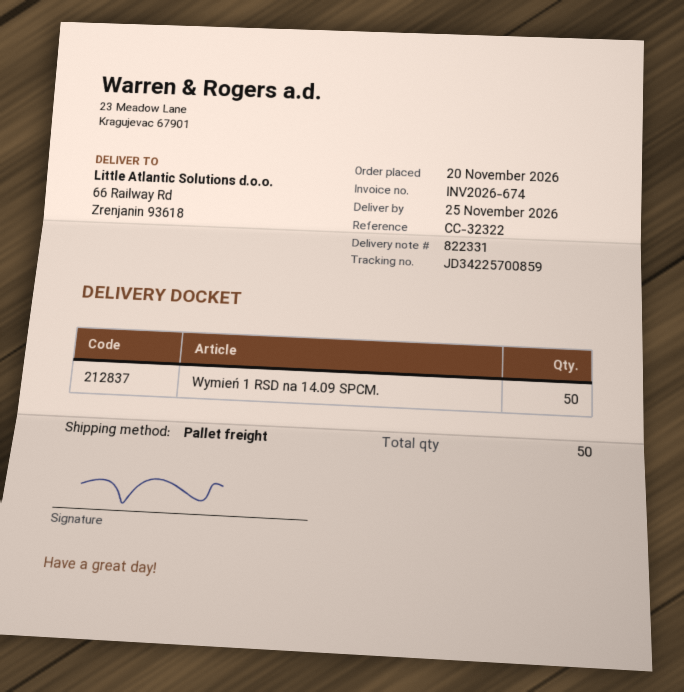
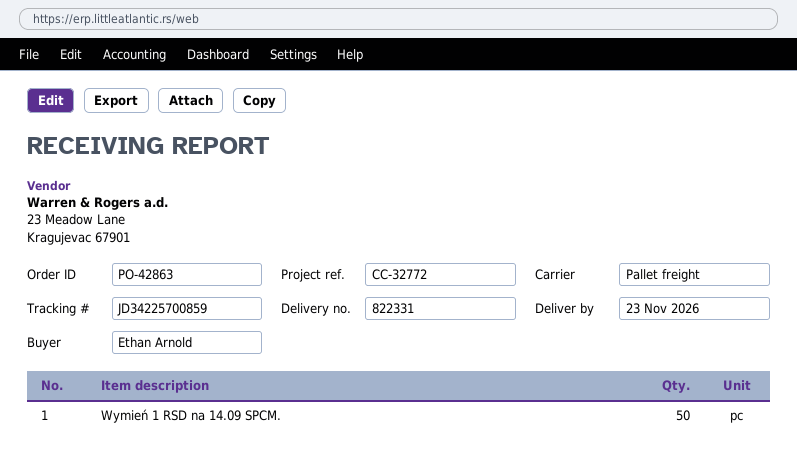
delivery date: 2026-11-25 -> 2026-11-23
reference: CC-32322 -> CC-32772

